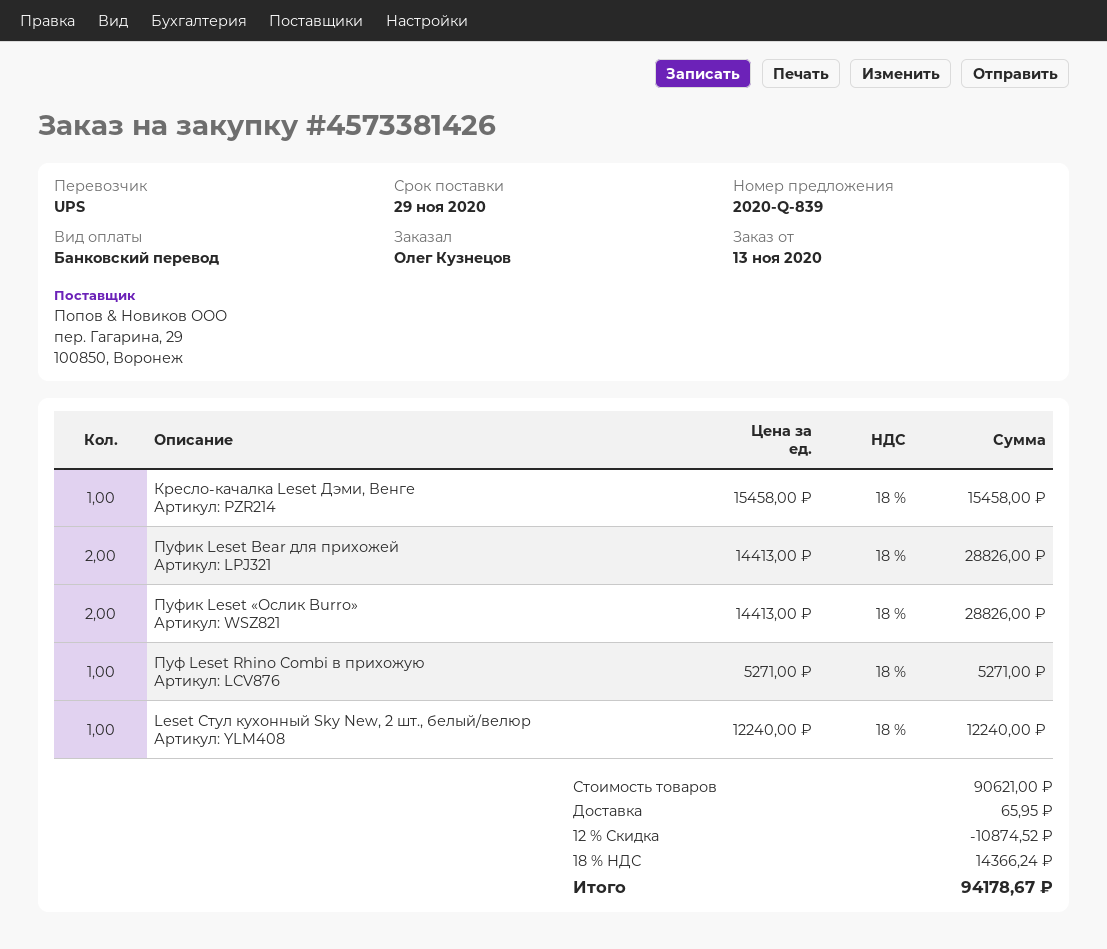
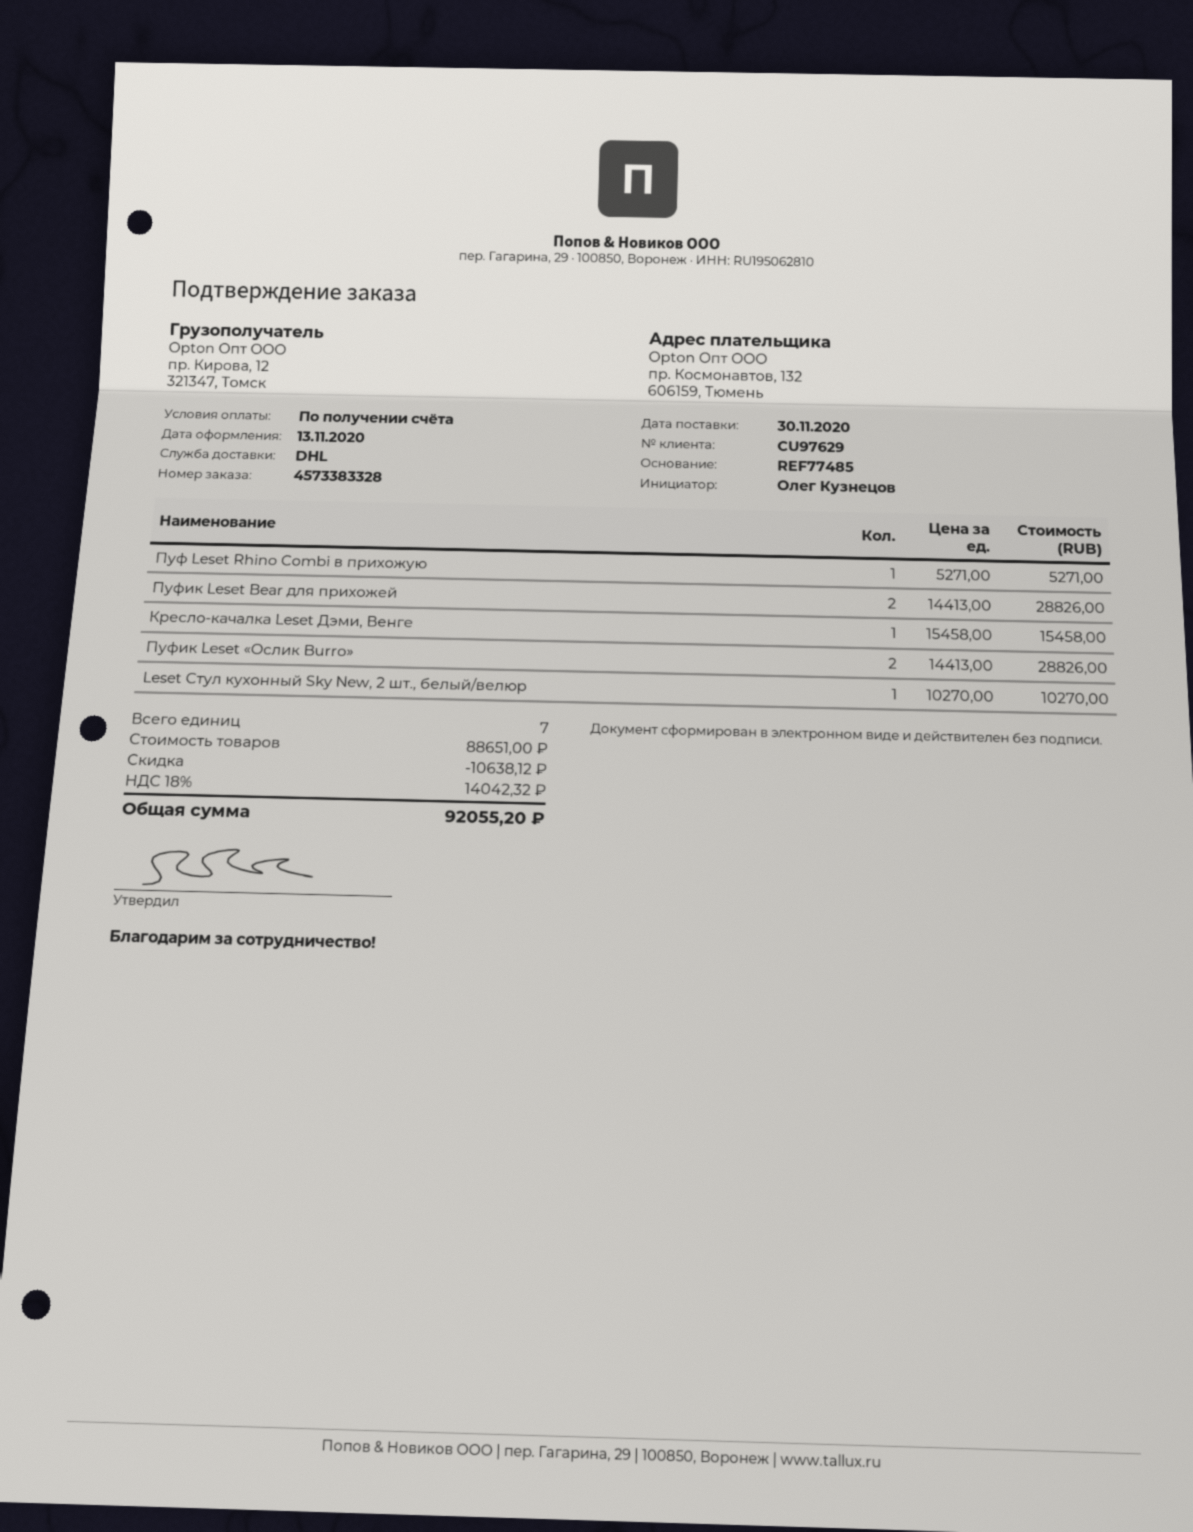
order number: 4573381426 -> 4573383328
delivery date: 2020-11-29 -> 2020-11-30
shipping method: UPS -> DHL
Leset Стул кухонный Sky New, 2 шт., белый/велюр: 1 x 12240.00 = 12240.00 -> 1 x 10270.00 = 10270.00
subtotal: 90621.00 -> 88651.00
discount: 10874.52 -> 10638.12
shipping: 65.95 -> none
tax: 18% = 14366.24 -> 18% = 14042.32
total: 94178.67 -> 92055.20

